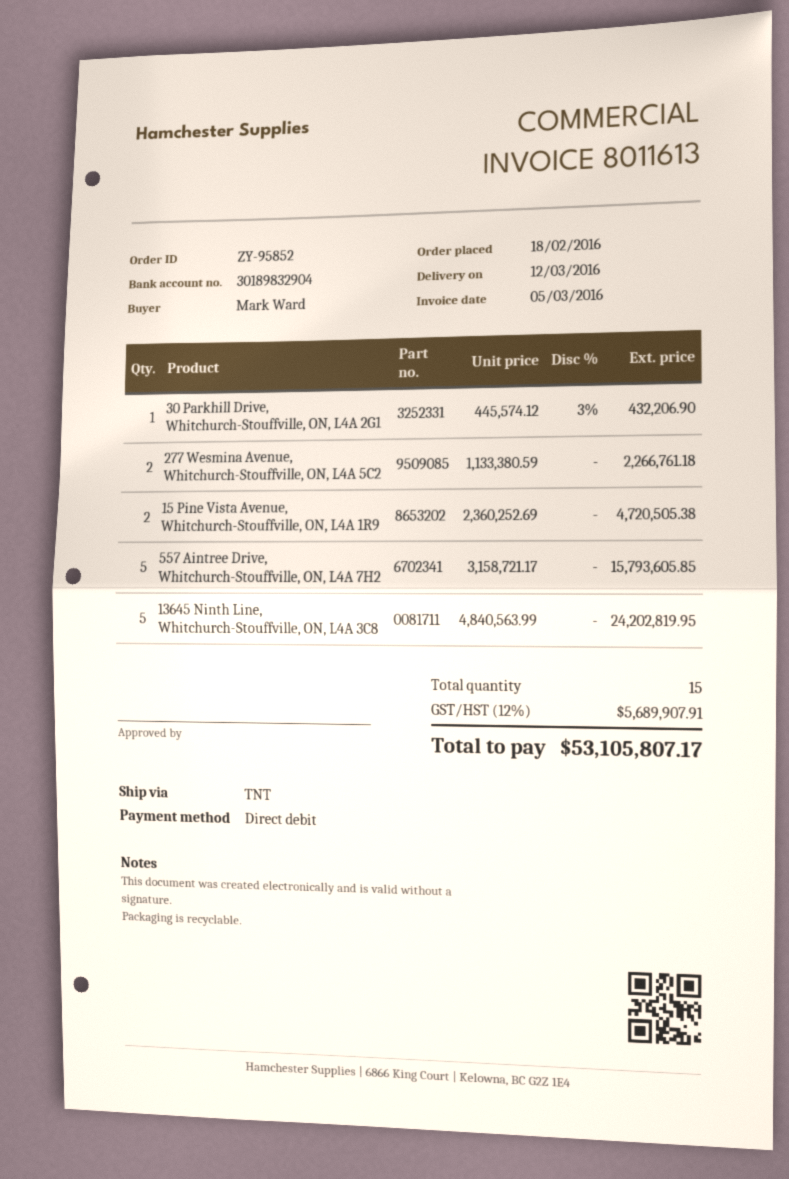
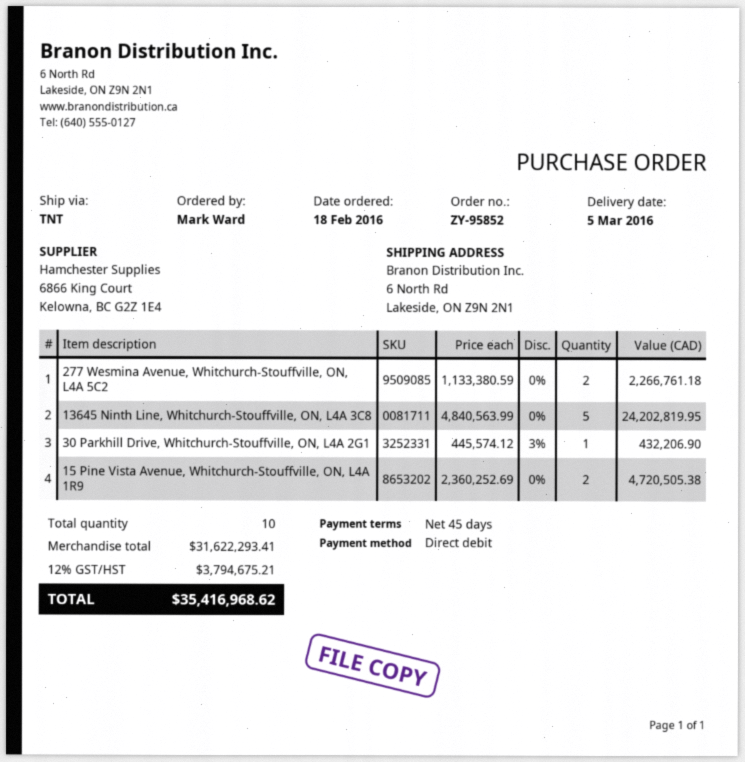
delivery date: 2016-03-12 -> 2016-03-05
557 Aintree Drive, Whitchurch-Stouffville, ON, L4A 7H2: 5 x 3158721.17 = 15793605.85 -> none
total quantity: 15 -> 10
tax: 12% = 5689907.91 -> 12% = 3794675.21
total: 53105807.17 -> 35416968.62

